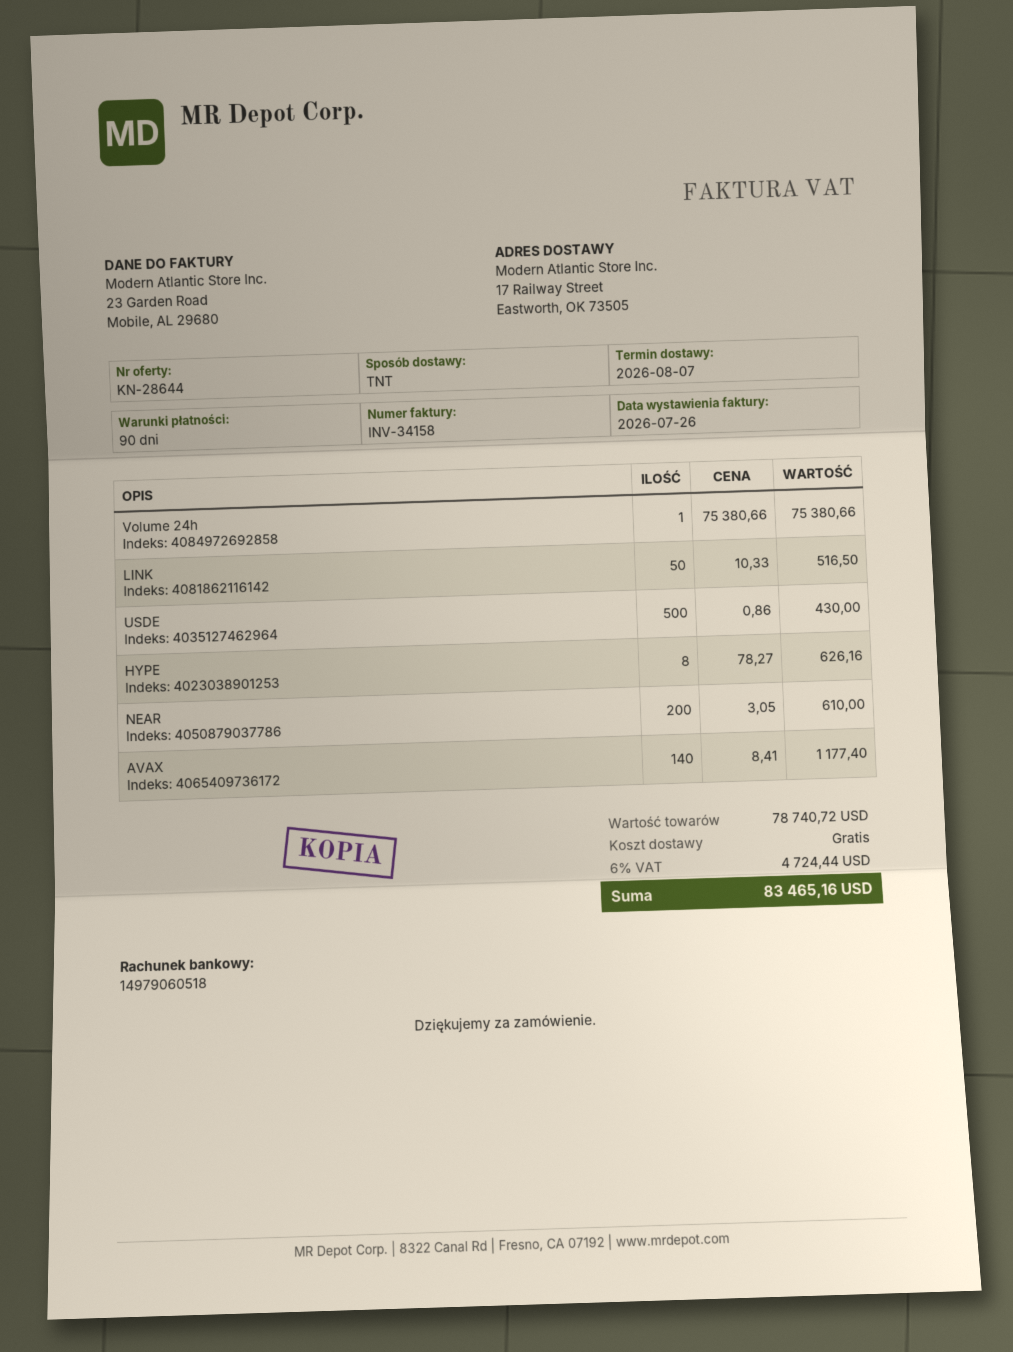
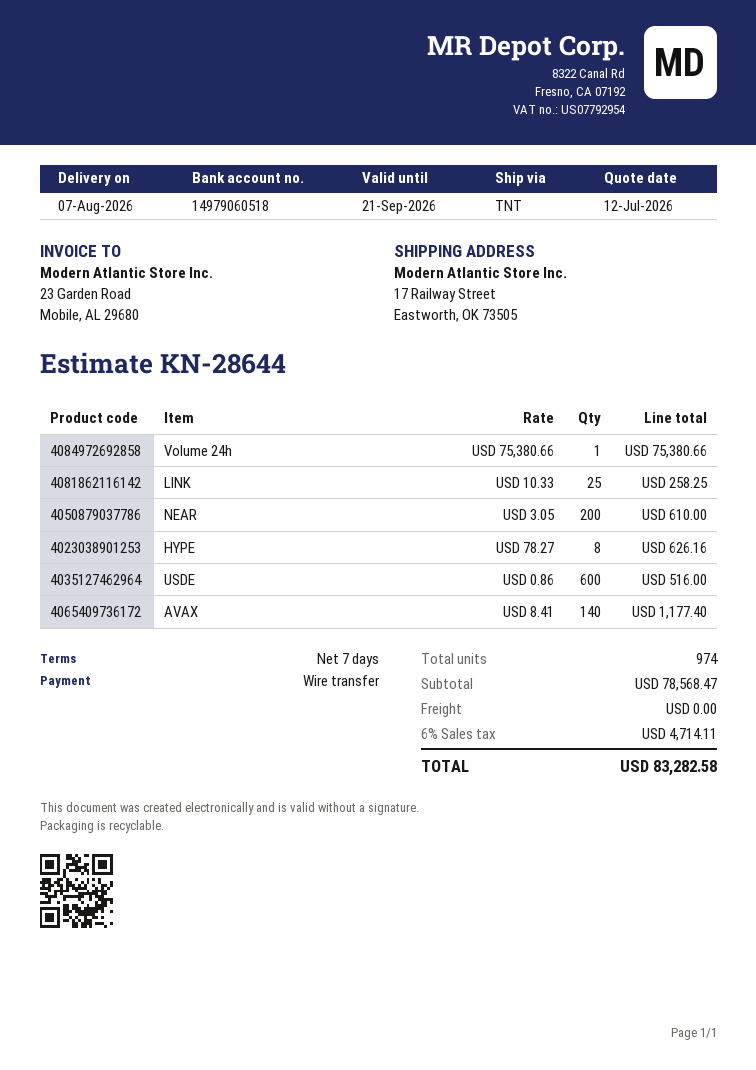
payment terms: 90 days -> 7 days
LINK: 50 x 10.33 = 516.50 -> 25 x 10.33 = 258.25
USDE: 500 x 0.86 = 430.00 -> 600 x 0.86 = 516.00
subtotal: 78740.72 -> 78568.47
tax: 6% = 4724.44 -> 6% = 4714.11
total: 83465.16 -> 83282.58

